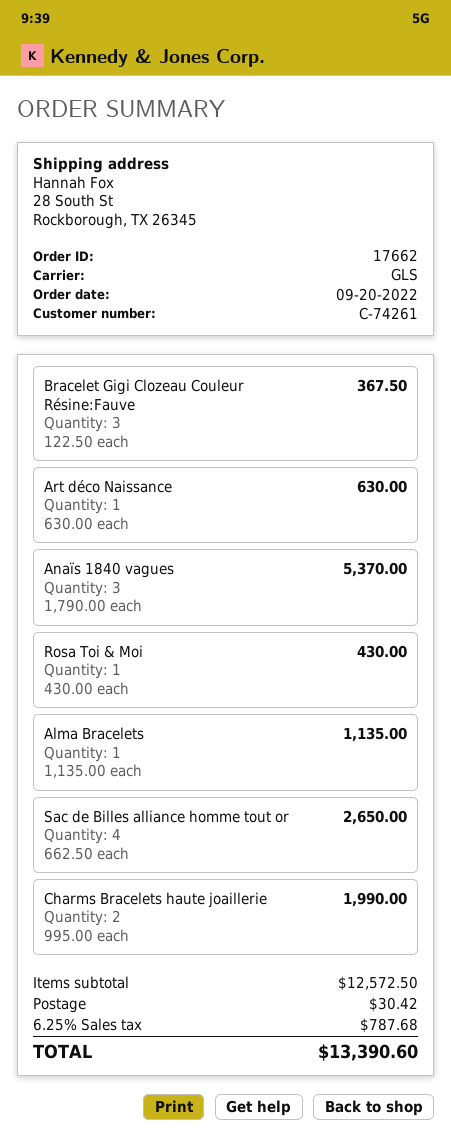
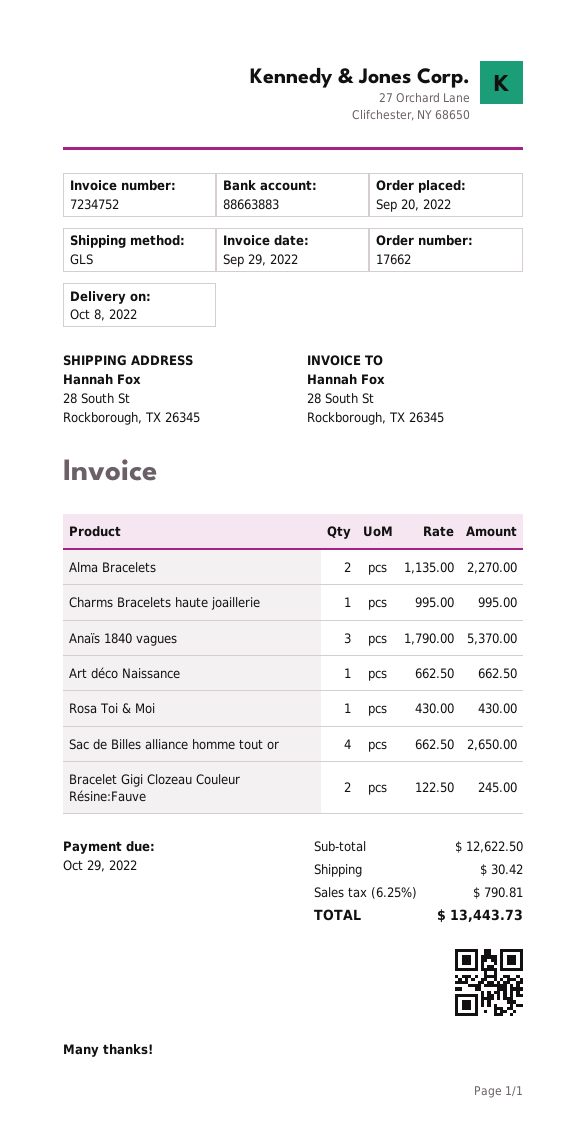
Bracelet Gigi Clozeau Couleur Résine:Fauve: 3 x 122.50 = 367.50 -> 2 x 122.50 = 245.00
Art déco Naissance: 1 x 630.00 = 630.00 -> 1 x 662.50 = 662.50
Alma Bracelets: 1 x 1135.00 = 1135.00 -> 2 x 1135.00 = 2270.00
Charms Bracelets haute joaillerie: 2 x 995.00 = 1990.00 -> 1 x 995.00 = 995.00
subtotal: 12572.50 -> 12622.50
tax: 6.25% = 787.68 -> 6.25% = 790.81
total: 13390.60 -> 13443.73

